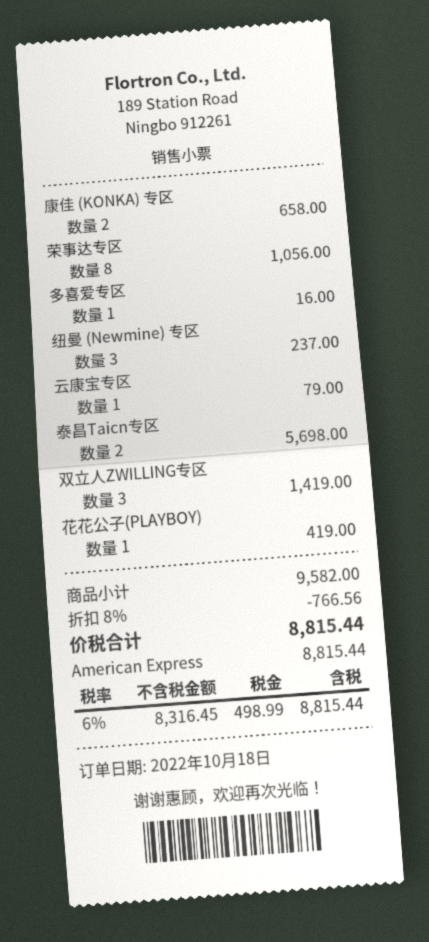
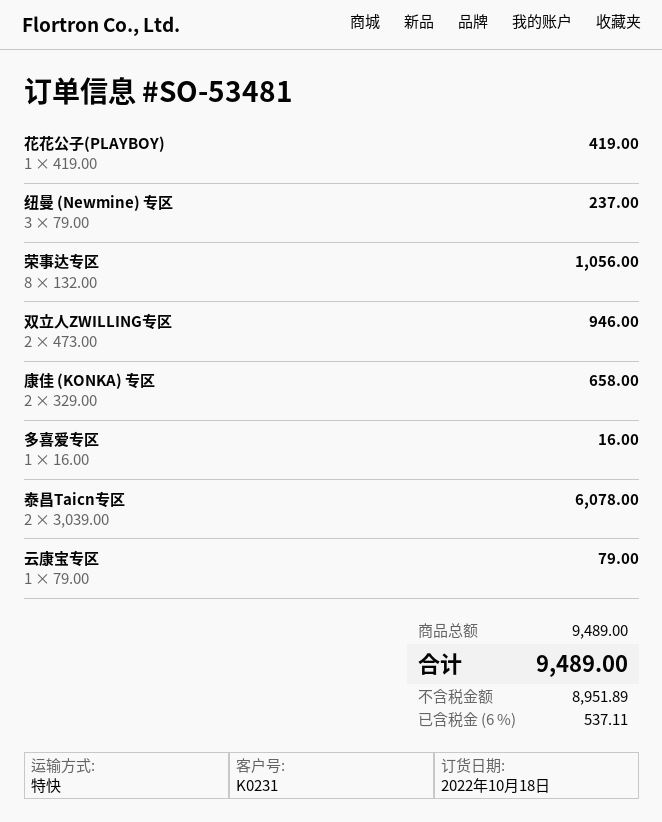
泰昌Taicn专区: 2 for 5698.00 -> 2 for 6078.00
双立人ZWILLING专区: 3 for 1419.00 -> 2 for 946.00
subtotal: 9582.00 -> 9489.00
discount: 8% = 766.56 -> none
net: 8316.45 -> 8951.89
tax: 6% = 498.99 -> 6% = 537.11
total: 8815.44 -> 9489.00

